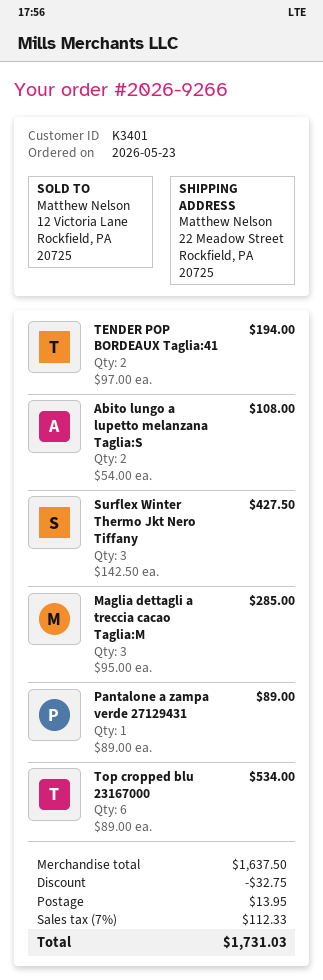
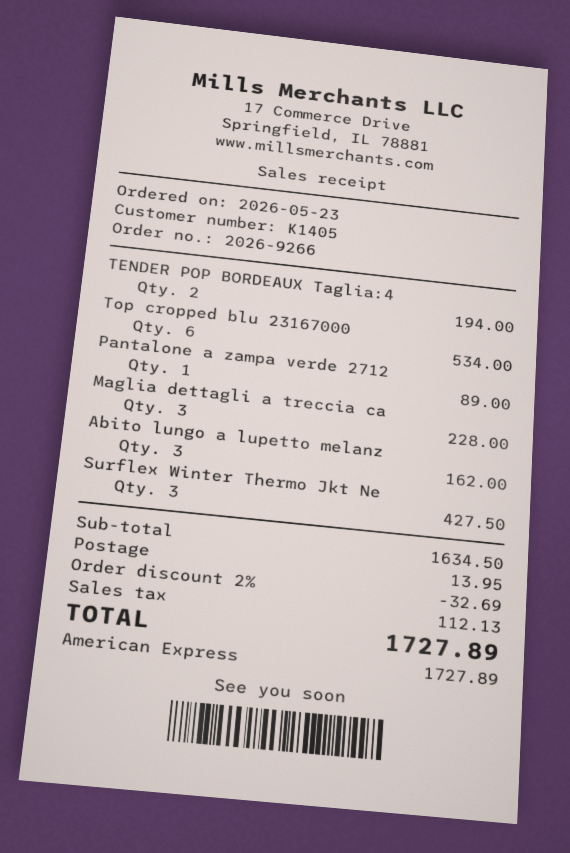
customer number: K3401 -> K1405
Abito lungo a lupetto melanzana Taglia:S: 2 for 108.00 -> 3 for 162.00
Maglia dettagli a treccia cacao Taglia:M: 3 for 285.00 -> 3 for 228.00
subtotal: 1637.50 -> 1634.50
discount: 32.75 -> 32.69
tax: 112.33 -> 112.13
total: 1731.03 -> 1727.89

